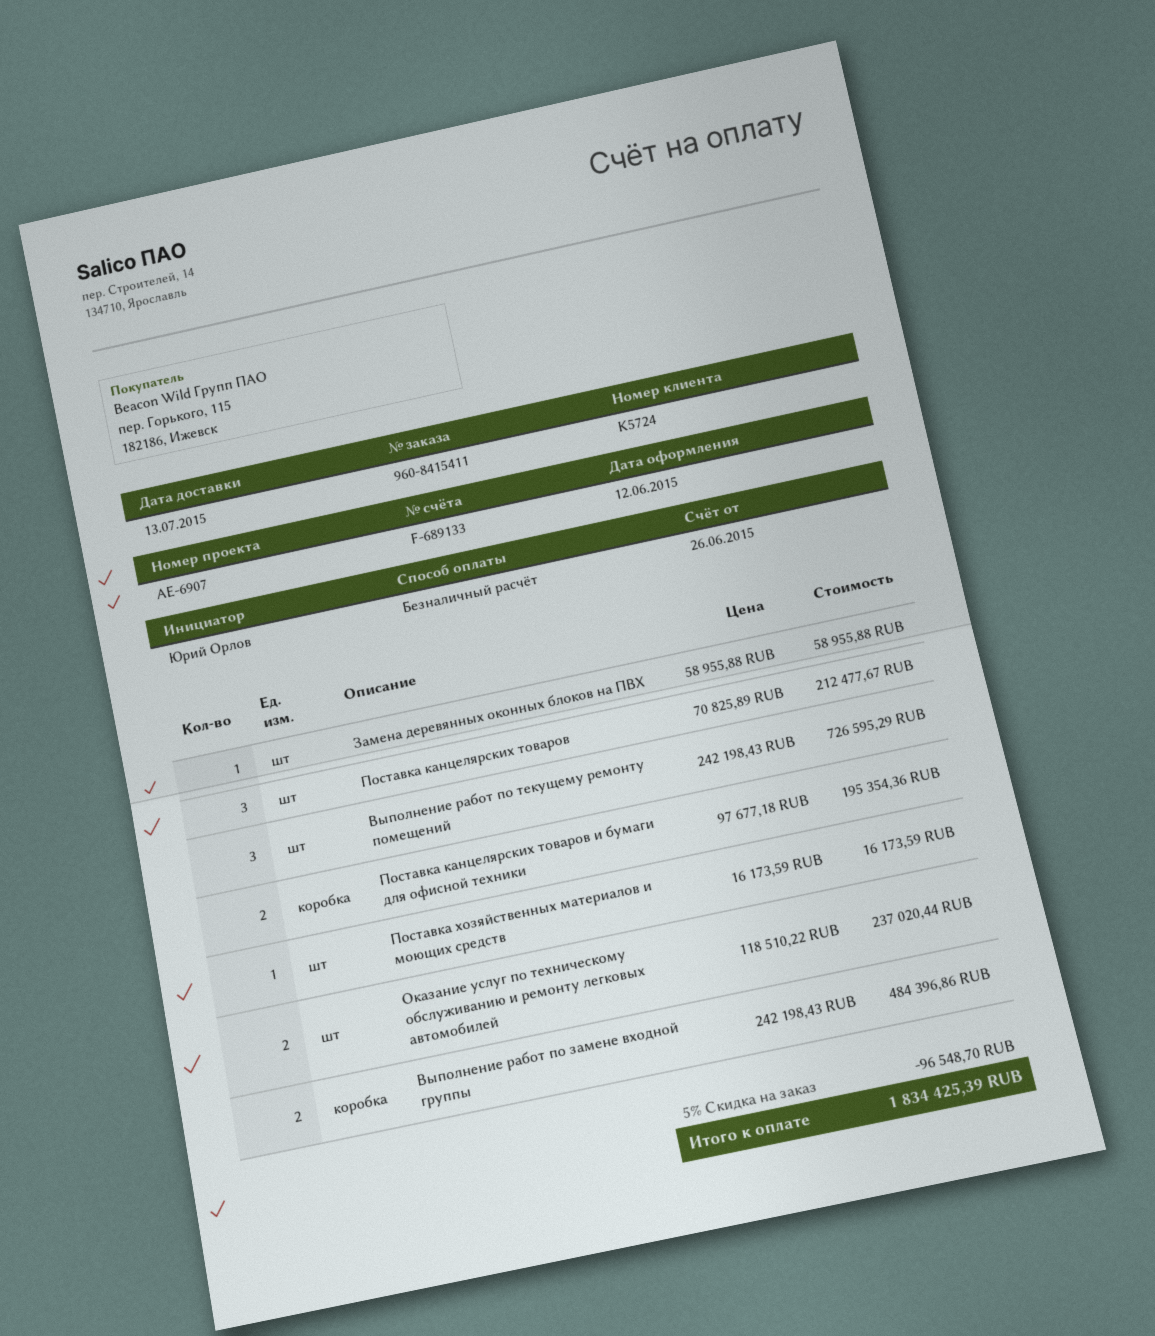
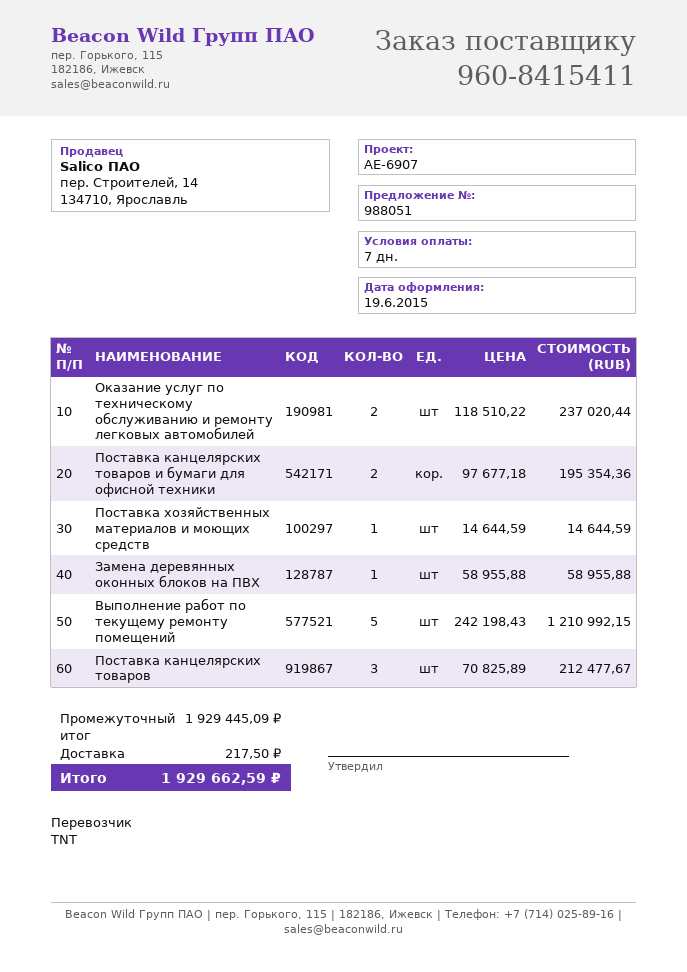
order date: 2015-06-12 -> 2015-06-19
Выполнение работ по текущему ремонту помещений: 3 x 242198.43 = 726595.29 -> 5 x 242198.43 = 1210992.15
Поставка хозяйственных материалов и моющих средств: 1 x 16173.59 = 16173.59 -> 1 x 14644.59 = 14644.59
Выполнение работ по замене входной группы: 2 x 242198.43 = 484396.86 -> none
discount: 5% = 96548.70 -> none
shipping: none -> 217.50
total: 1834425.39 -> 1929662.59

